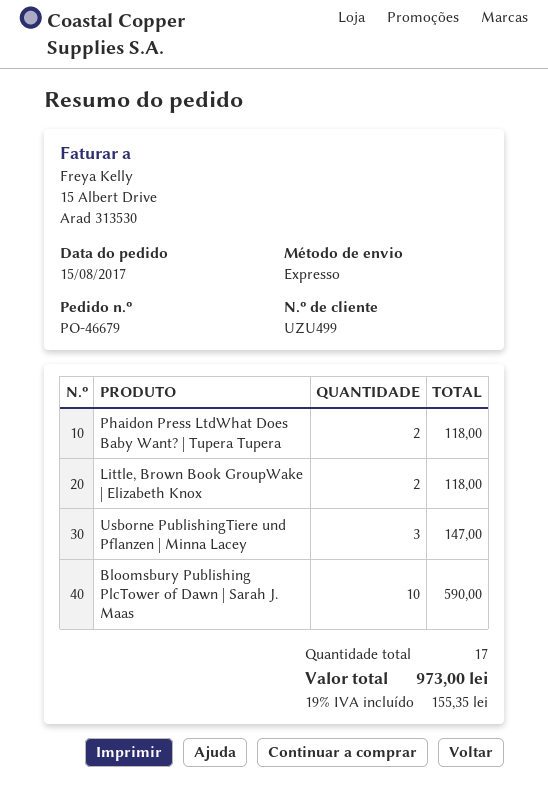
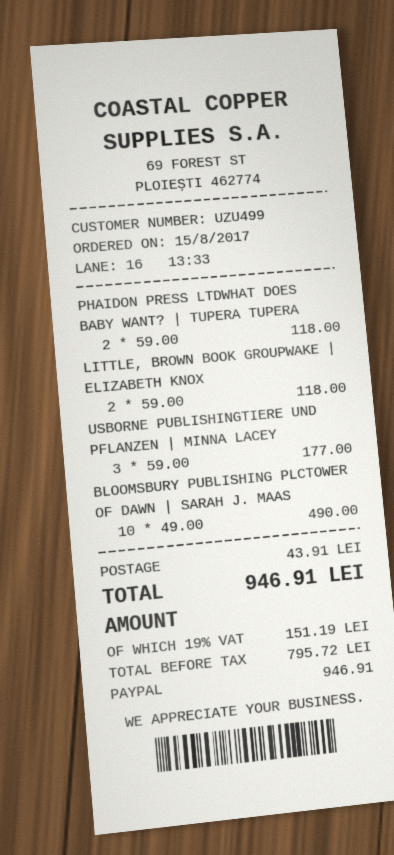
Usborne PublishingTiere und Pflanzen | Minna Lacey: 3 for 147.00 -> 3 for 177.00
Bloomsbury Publishing PlcTower of Dawn | Sarah J. Maas: 10 for 590.00 -> 10 for 490.00
shipping: none -> 43.91
tax: 19% = 155.35 -> 19% = 151.19
total: 973.00 -> 946.91

